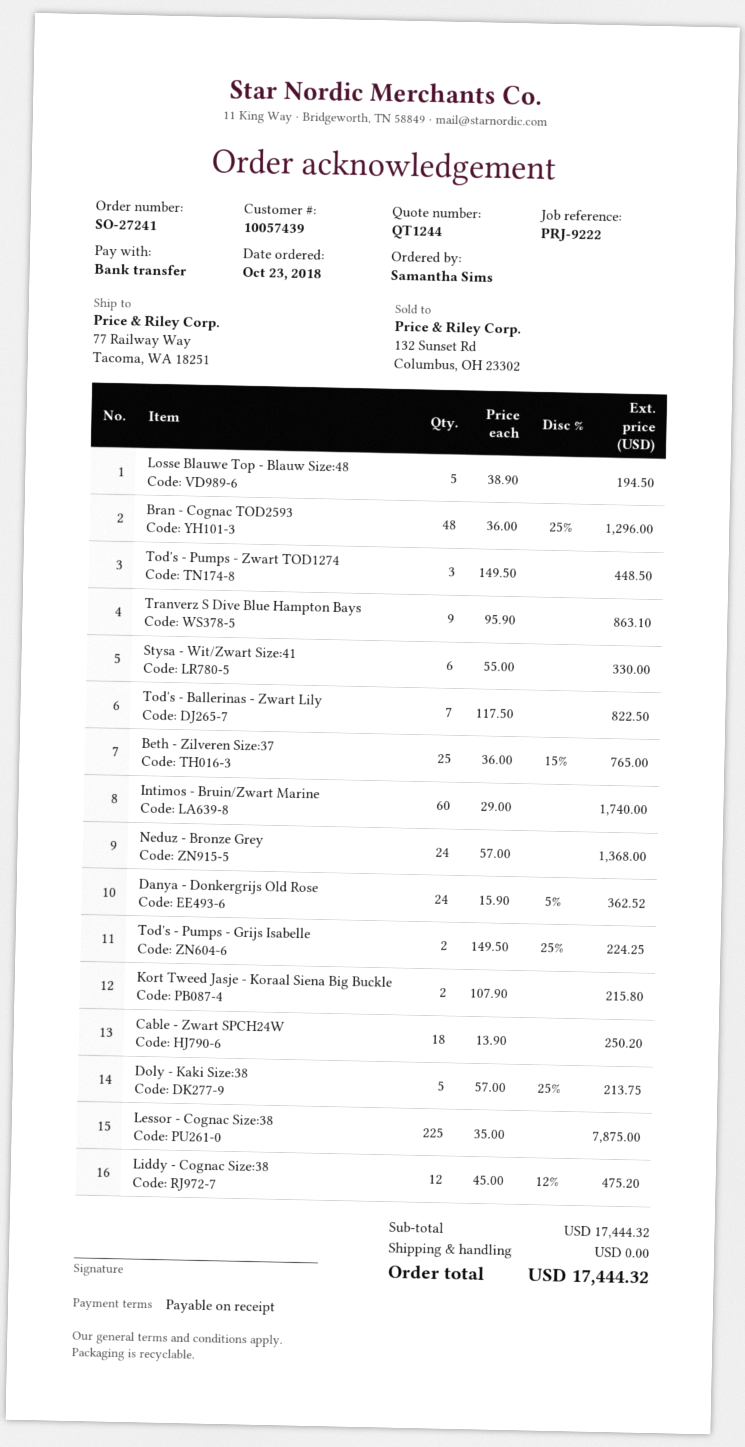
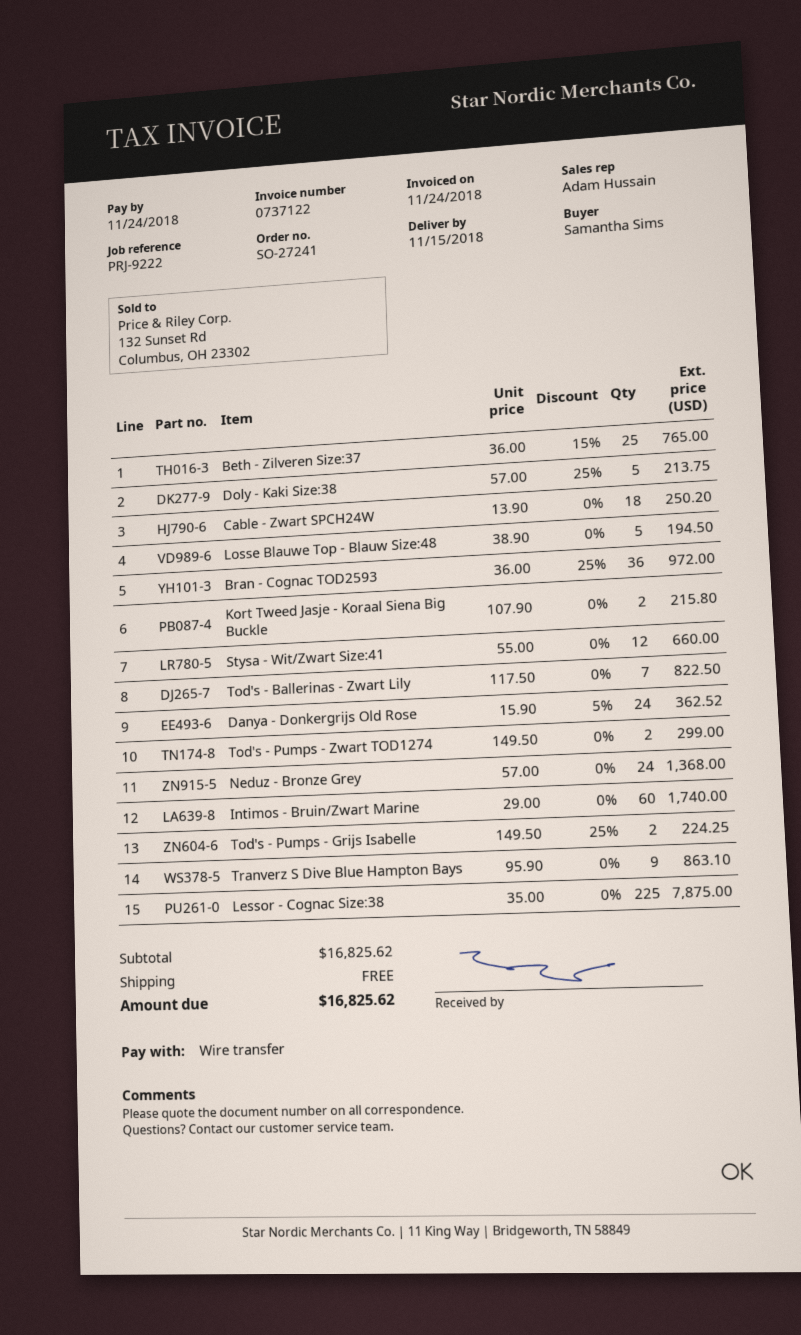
Bran - Cognac TOD2593: 48 x 36.00 - 25% = 1296.00 -> 36 x 36.00 - 25% = 972.00
Tod's - Pumps - Zwart TOD1274: 3 x 149.50 = 448.50 -> 2 x 149.50 = 299.00
Stysa - Wit/Zwart Size:41: 6 x 55.00 = 330.00 -> 12 x 55.00 = 660.00
Liddy - Cognac Size:38: 12 x 45.00 - 12% = 475.20 -> none
subtotal: 17444.32 -> 16825.62
total: 17444.32 -> 16825.62

